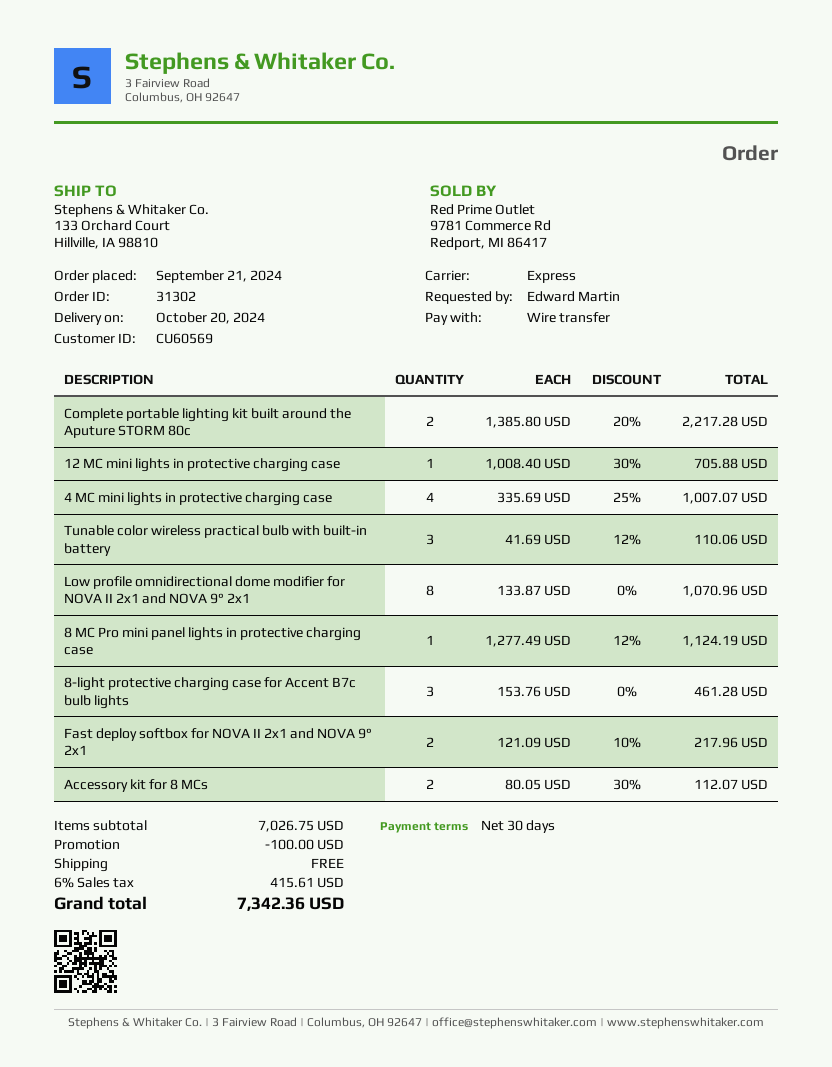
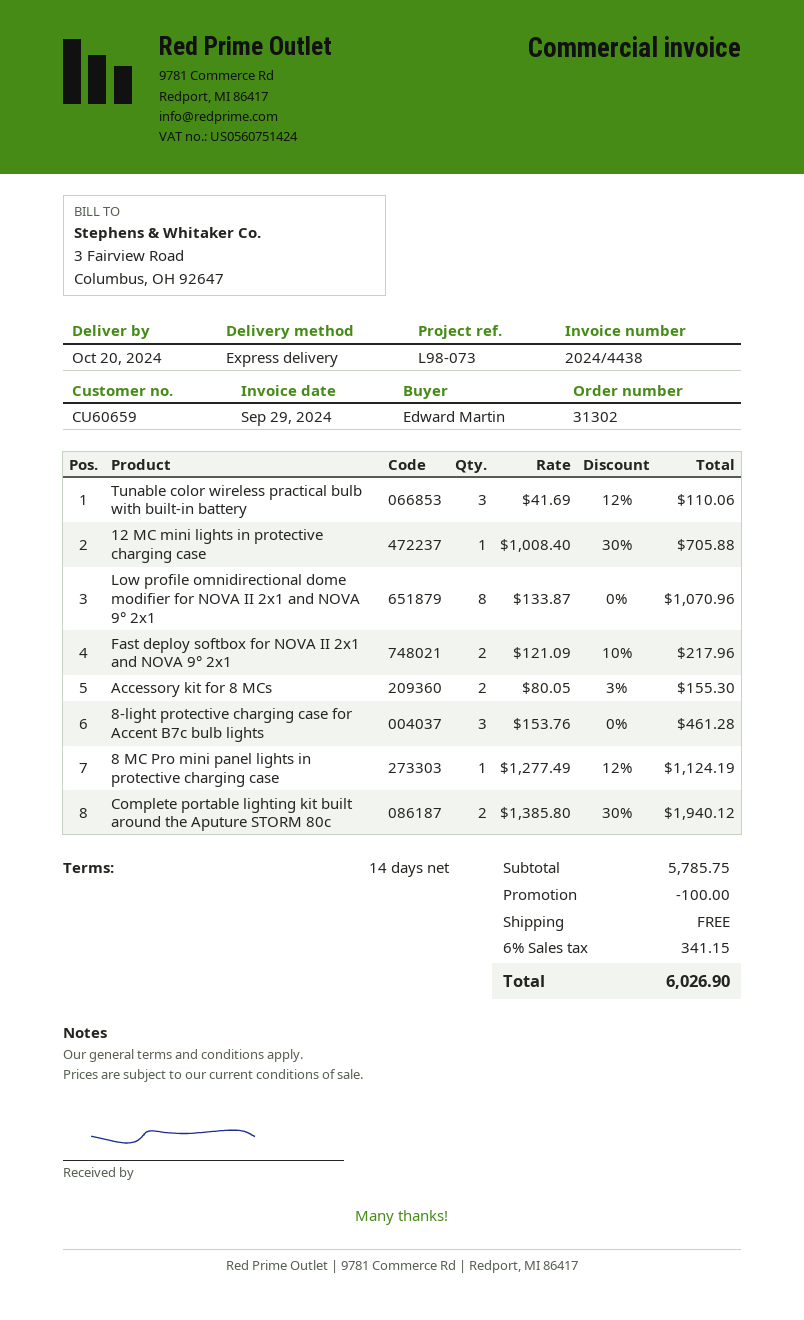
payment terms: 30 days -> 14 days
customer number: CU60569 -> CU60659
Complete portable lighting kit built around the Aputure STORM 80c: 2 x 1385.80 - 20% = 2217.28 -> 2 x 1385.80 - 30% = 1940.12
4 MC mini lights in protective charging case: 4 x 335.69 - 25% = 1007.07 -> none
Accessory kit for 8 MCs: 2 x 80.05 - 30% = 112.07 -> 2 x 80.05 - 3% = 155.30
subtotal: 7026.75 -> 5785.75
tax: 6% = 415.61 -> 6% = 341.15
total: 7342.36 -> 6026.90

